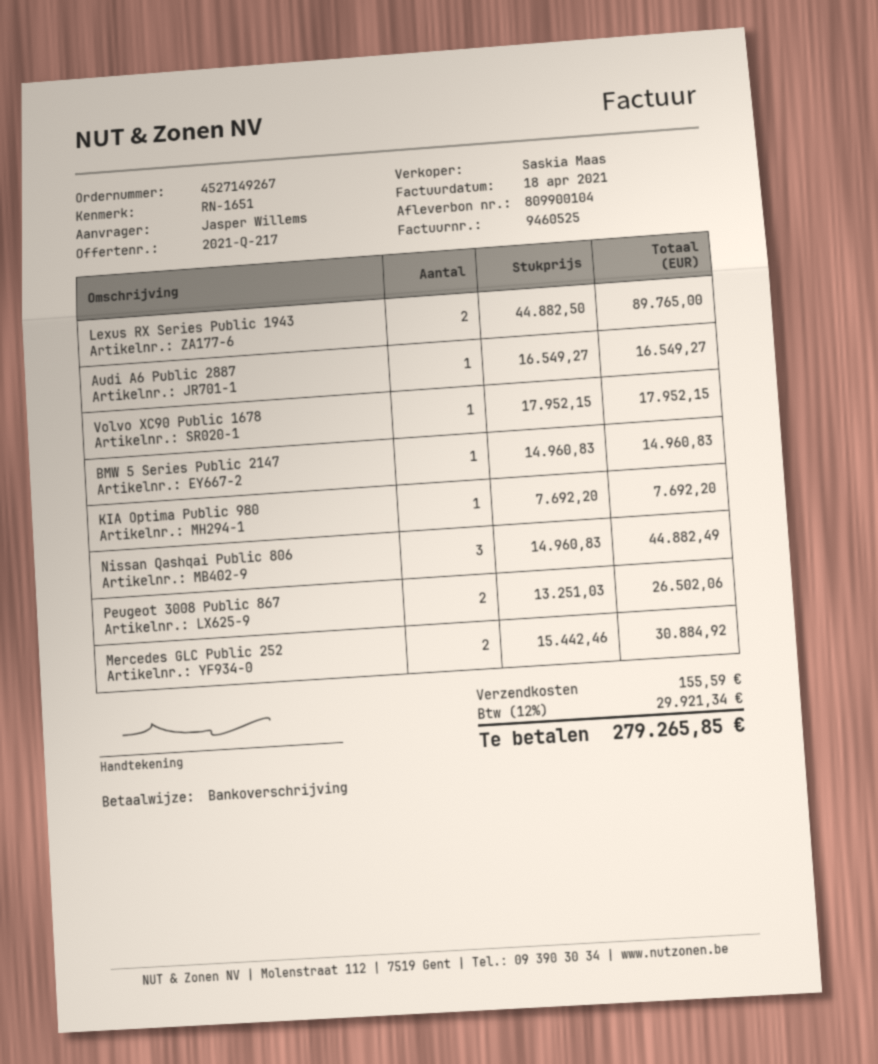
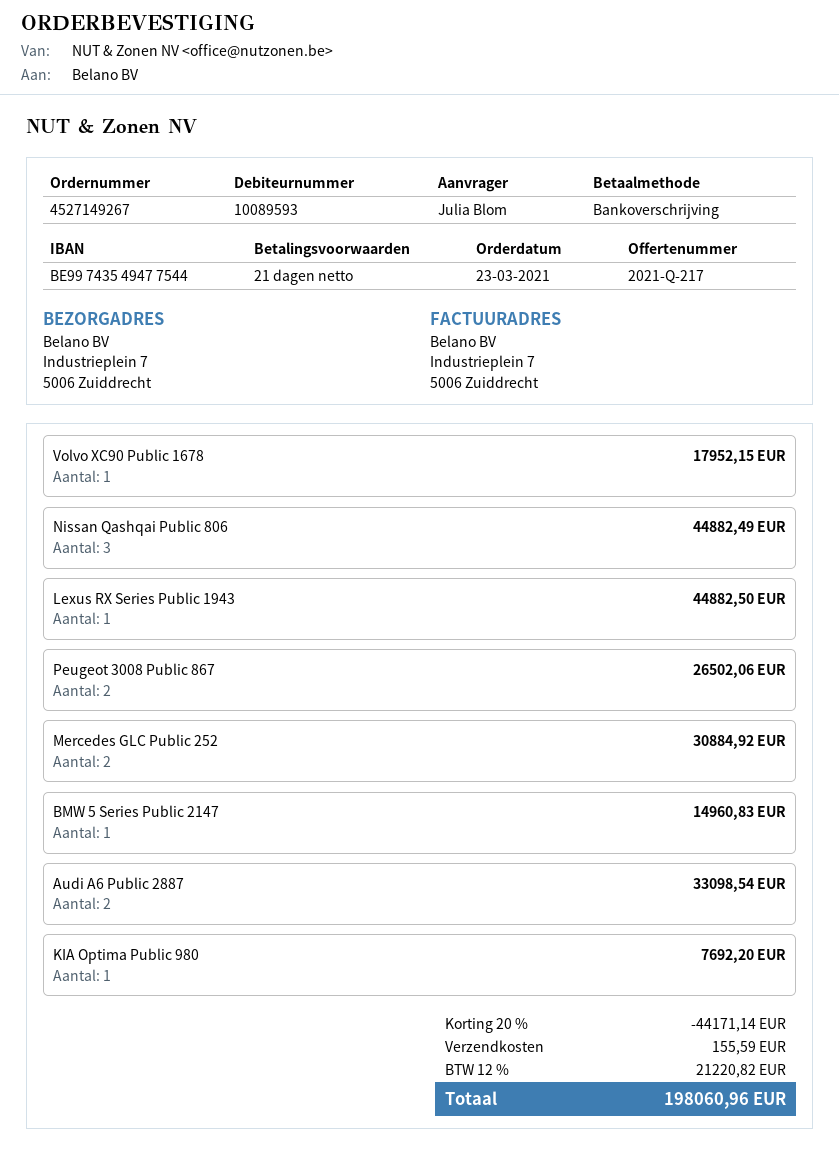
ordered by: Jasper Willems -> Julia Blom
Lexus RX Series Public 1943: 2 for 89765.00 -> 1 for 44882.50
Audi A6 Public 2887: 1 for 16549.27 -> 2 for 33098.54
discount: none -> 20% = 44171.14
tax: 12% = 29921.34 -> 12% = 21220.82
total: 279265.85 -> 198060.96

